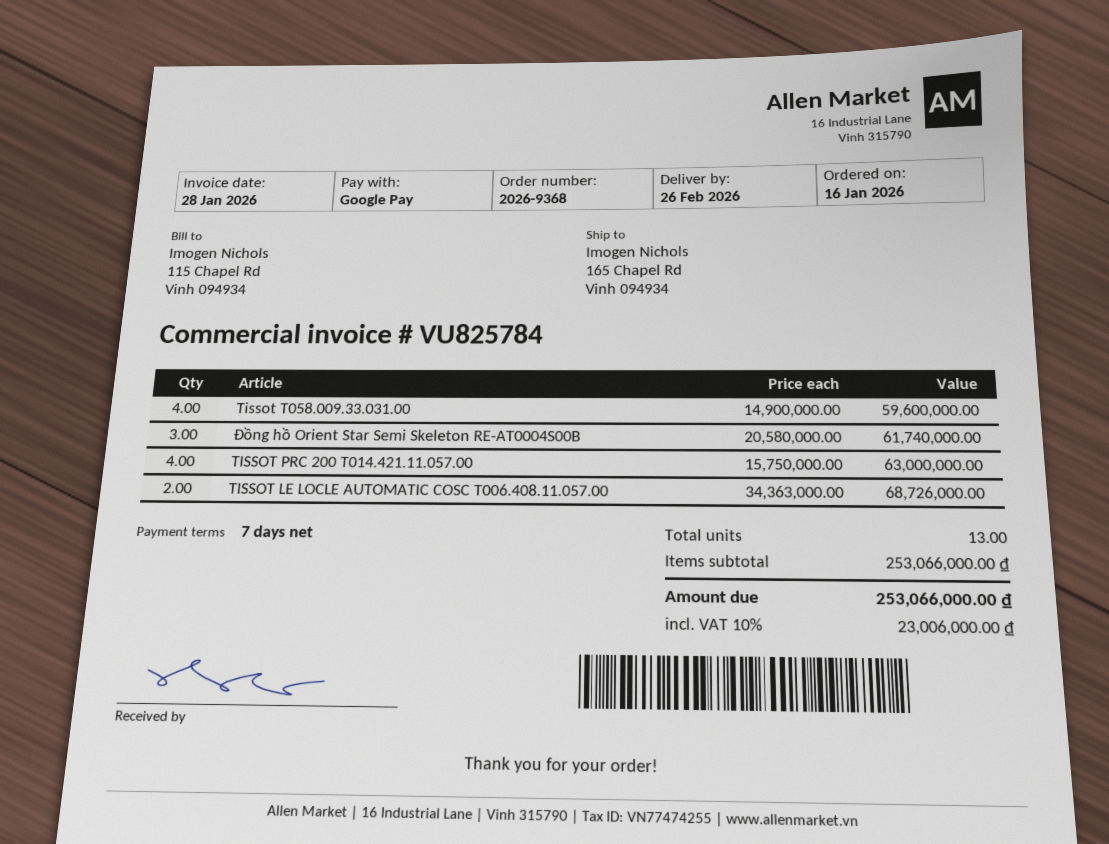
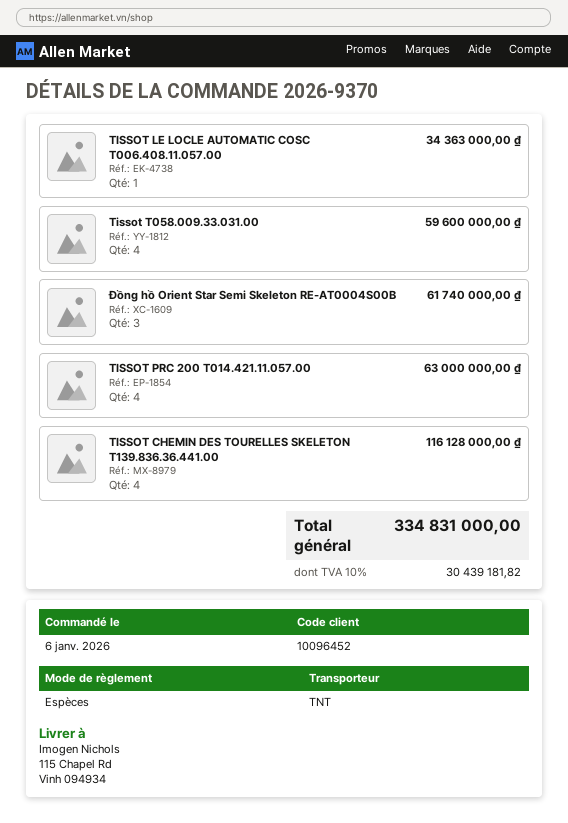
order number: 2026-9368 -> 2026-9370
order date: 2026-01-16 -> 2026-01-06
payment method: Google Pay -> cash
ship to: 165 Chapel Rd, Vinh 094934 -> 115 Chapel Rd, Vinh 094934
TISSOT LE LOCLE AUTOMATIC COSC T006.408.11.057.00: 2 for 68726000.00 -> 1 for 34363000.00
TISSOT CHEMIN DES TOURELLES SKELETON T139.836.36.441.00: none -> 4 for 116128000.00
tax: 10% = 23006000.00 -> 10% = 30439181.82
total: 253066000.00 -> 334831000.00

